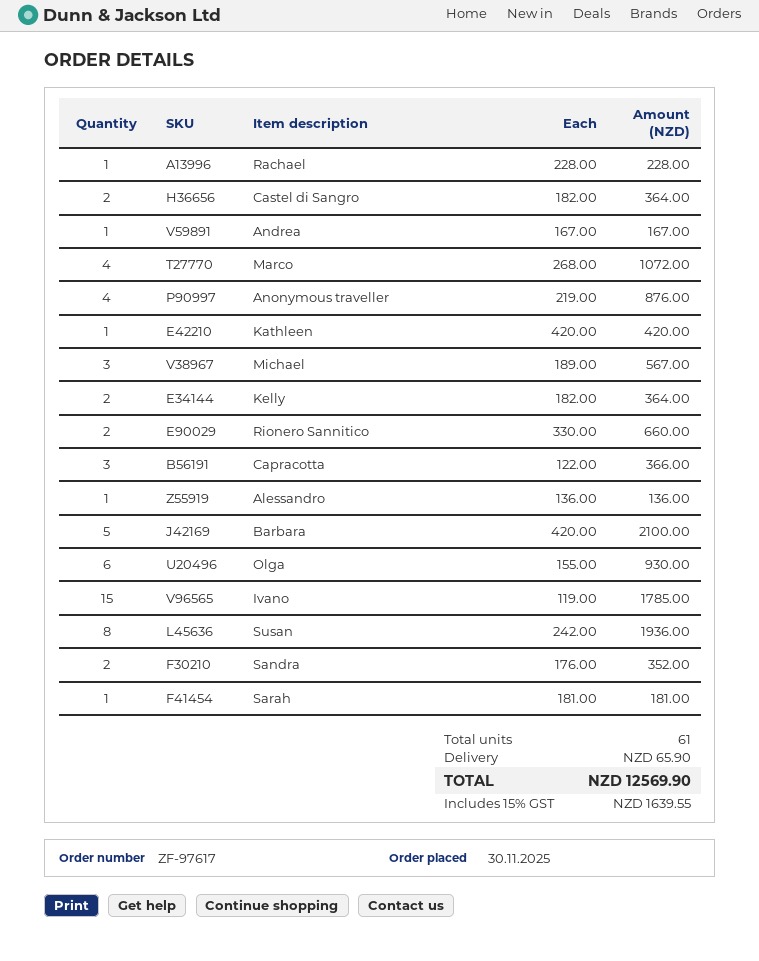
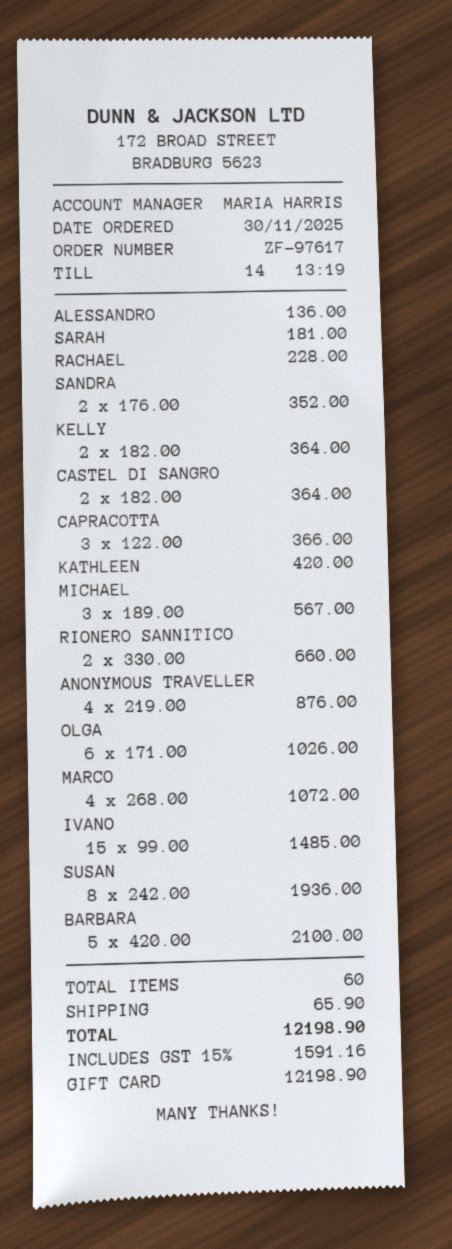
Andrea: 1 x 167.00 = 167.00 -> none
Olga: 6 x 155.00 = 930.00 -> 6 x 171.00 = 1026.00
Ivano: 15 x 119.00 = 1785.00 -> 15 x 99.00 = 1485.00
total quantity: 61 -> 60
tax: 15% = 1639.55 -> 15% = 1591.16
total: 12569.90 -> 12198.90

